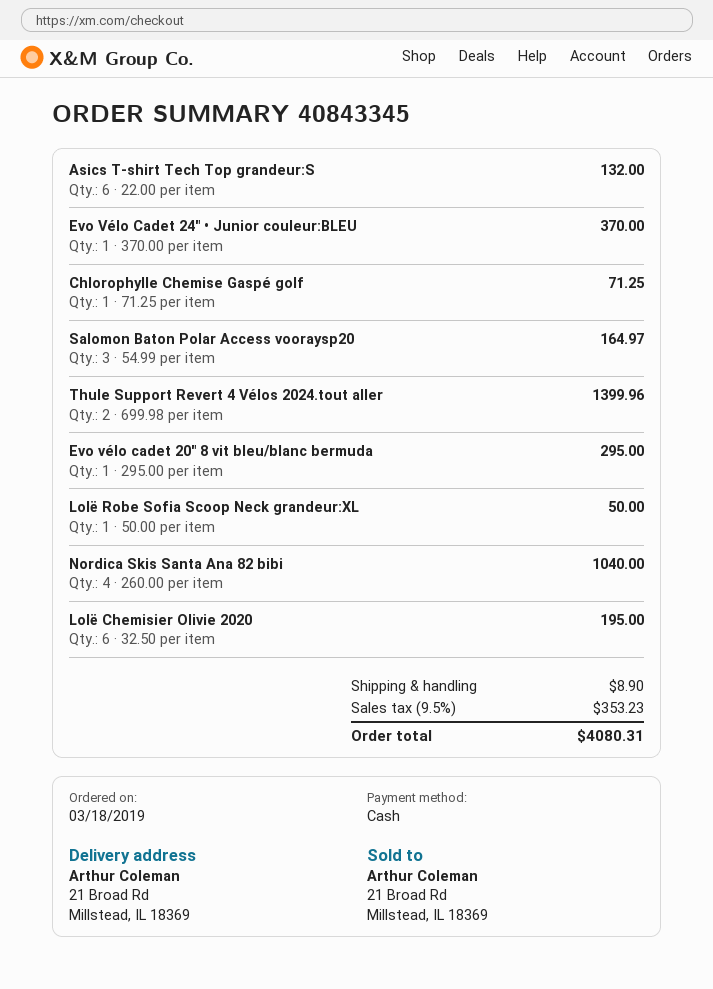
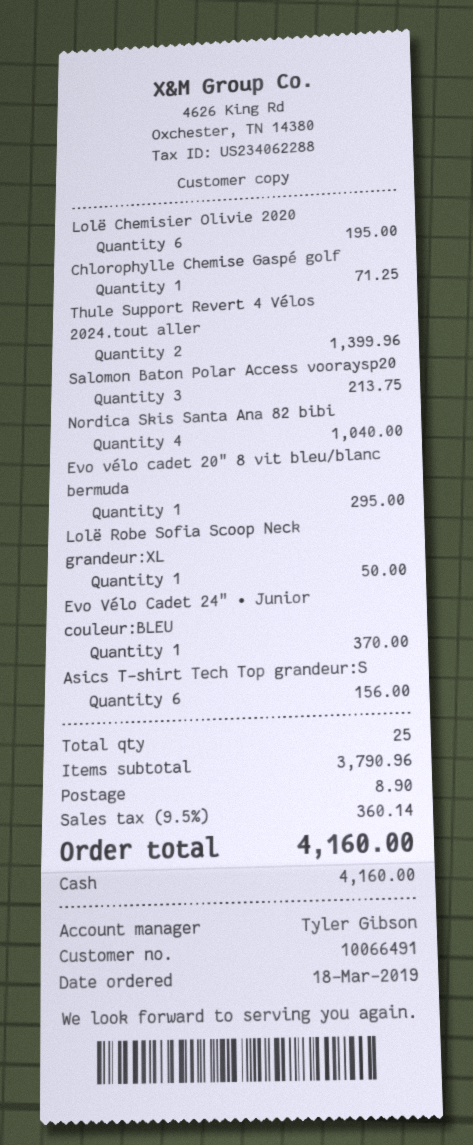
Asics T-shirt Tech Top grandeur:S: 6 for 132.00 -> 6 for 156.00
Salomon Baton Polar Access vooraysp20: 3 for 164.97 -> 3 for 213.75
tax: 9.5% = 353.23 -> 9.5% = 360.14
total: 4080.31 -> 4160.00

